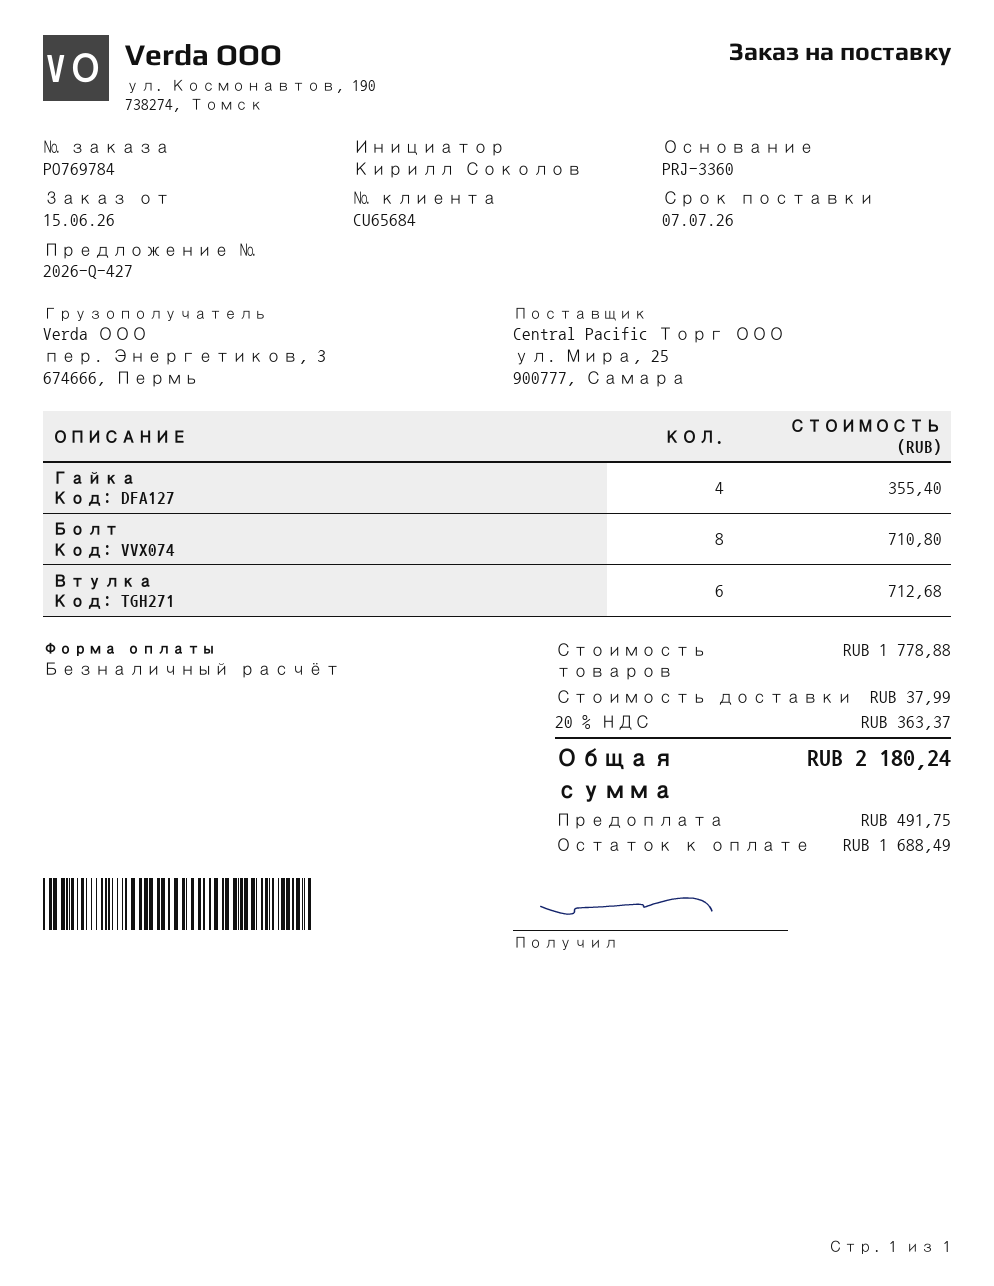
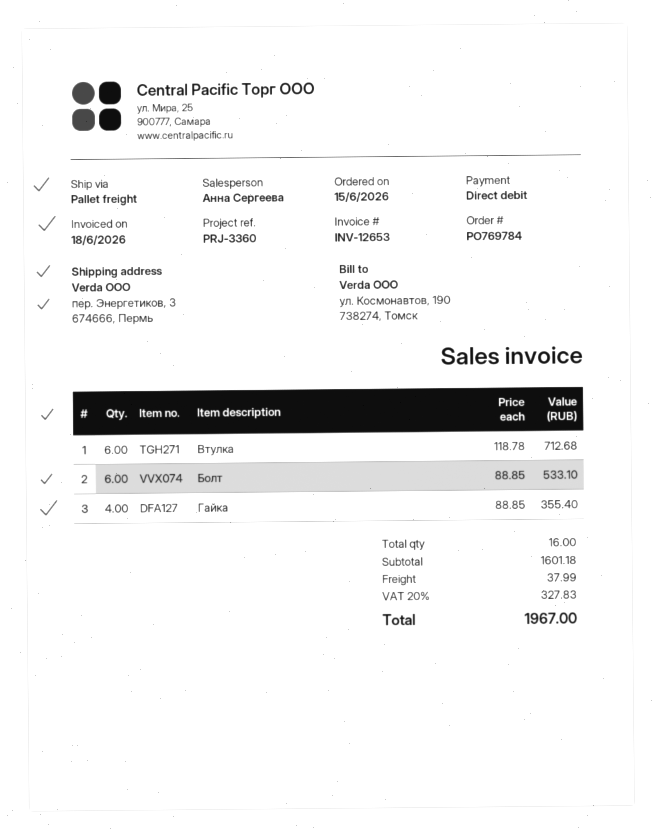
payment method: bank transfer -> direct debit
Болт: 8 for 710.80 -> 6 for 533.10
subtotal: 1778.88 -> 1601.18
tax: 20% = 363.37 -> 20% = 327.83
total: 2180.24 -> 1967.00

